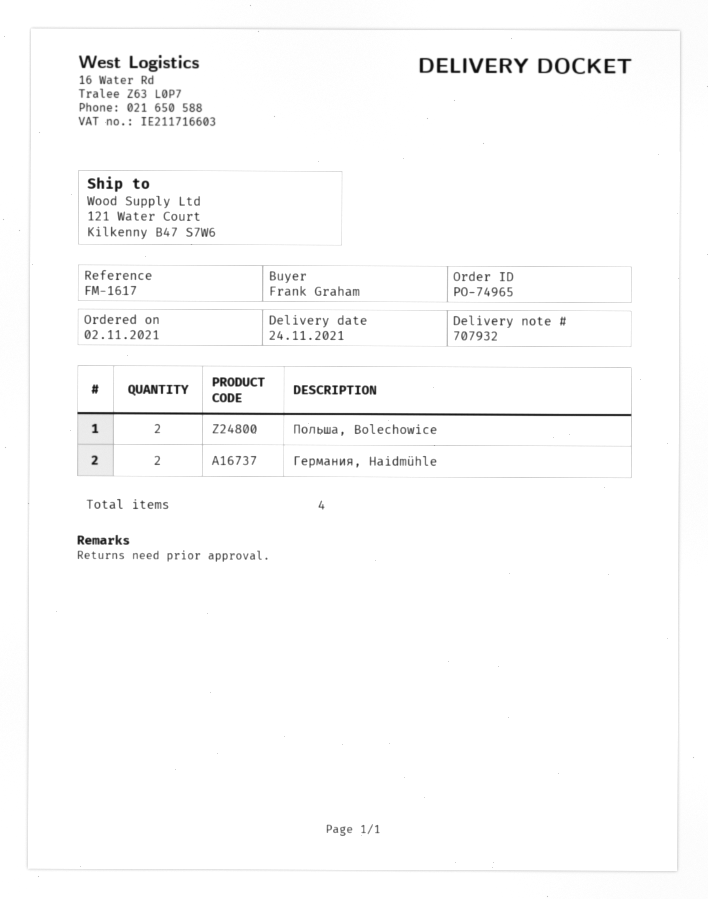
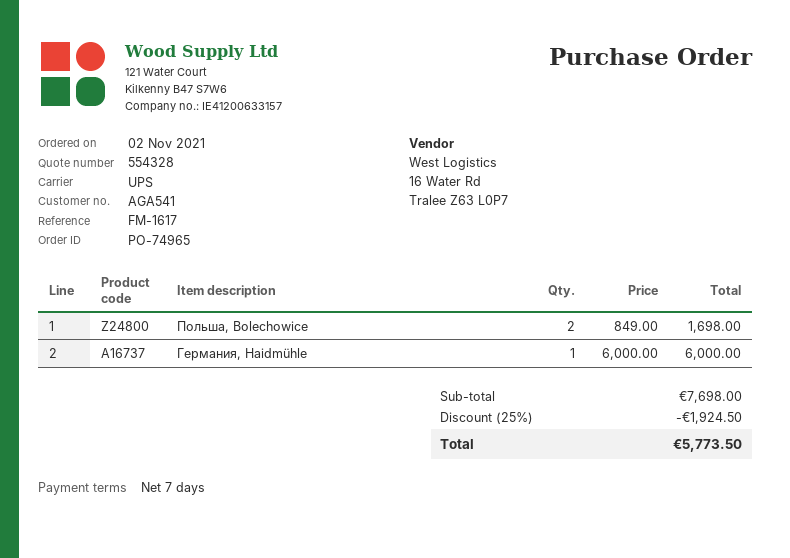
Германия, Haidmühle: 2 -> 1

